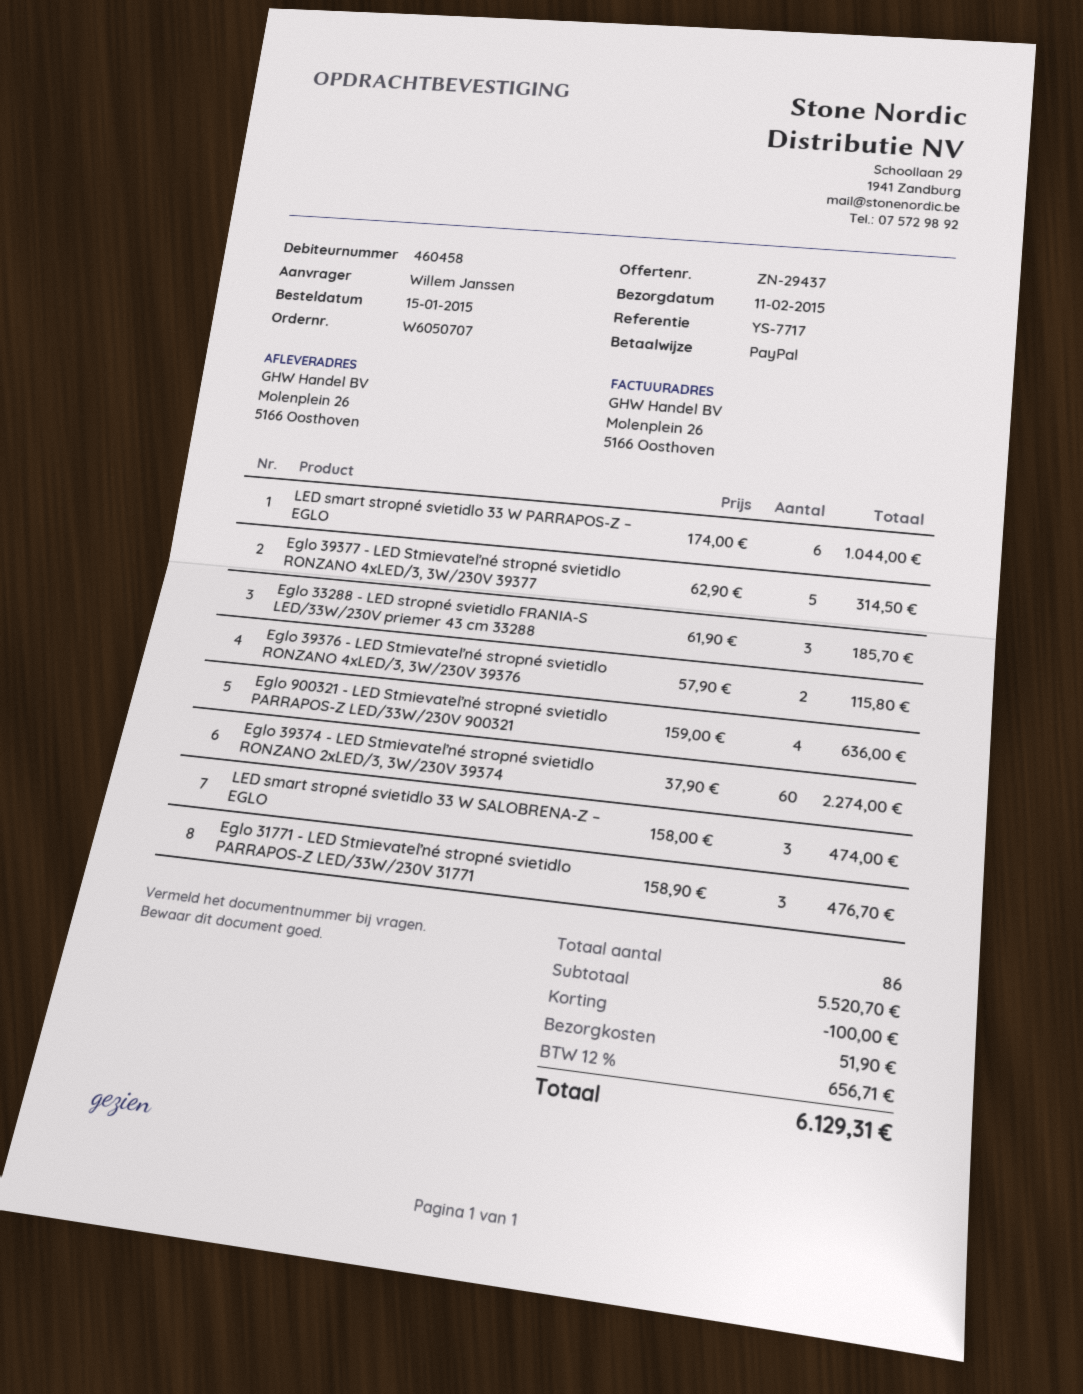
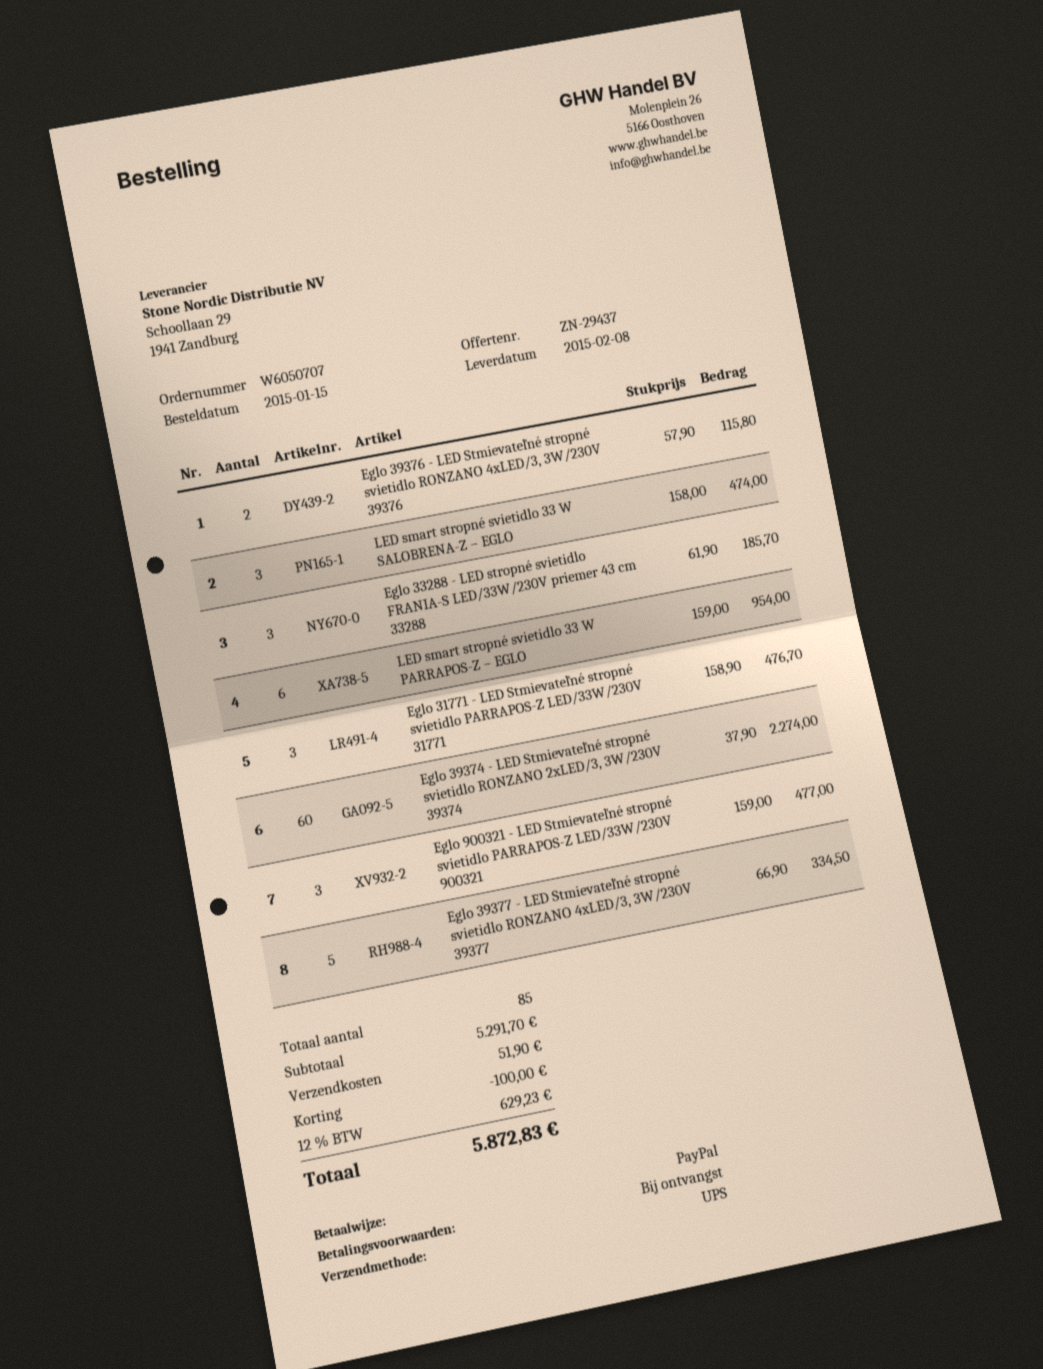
delivery date: 2015-02-11 -> 2015-02-08
LED smart stropné svietidlo 33 W PARRAPOS-Z – EGLO: 6 x 174.00 = 1044.00 -> 6 x 159.00 = 954.00
Eglo 39377 - LED Stmievateľné stropné svietidlo RONZANO 4xLED/3, 3W/230V 39377: 5 x 62.90 = 314.50 -> 5 x 66.90 = 334.50
Eglo 900321 - LED Stmievateľné stropné svietidlo PARRAPOS-Z LED/33W/230V 900321: 4 x 159.00 = 636.00 -> 3 x 159.00 = 477.00
total quantity: 86 -> 85
subtotal: 5520.70 -> 5291.70
tax: 12% = 656.71 -> 12% = 629.23
total: 6129.31 -> 5872.83

